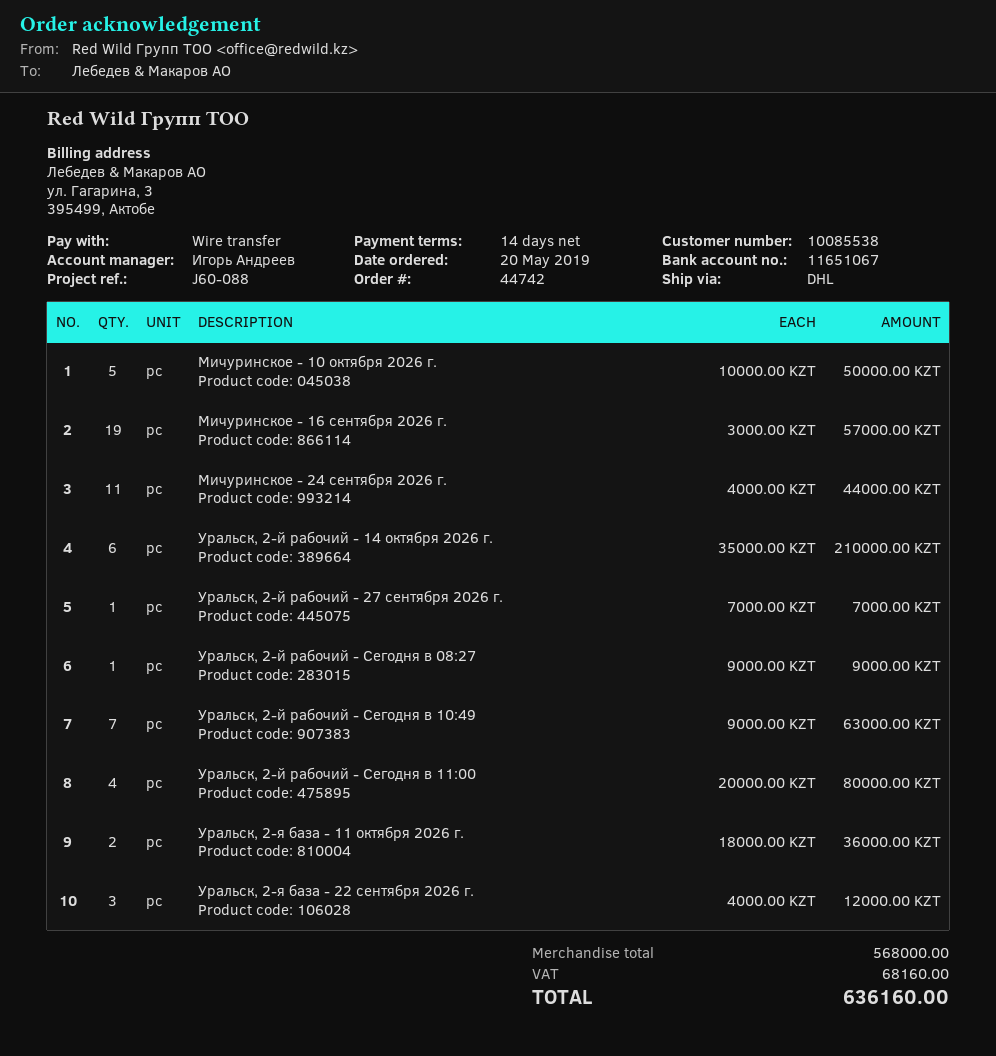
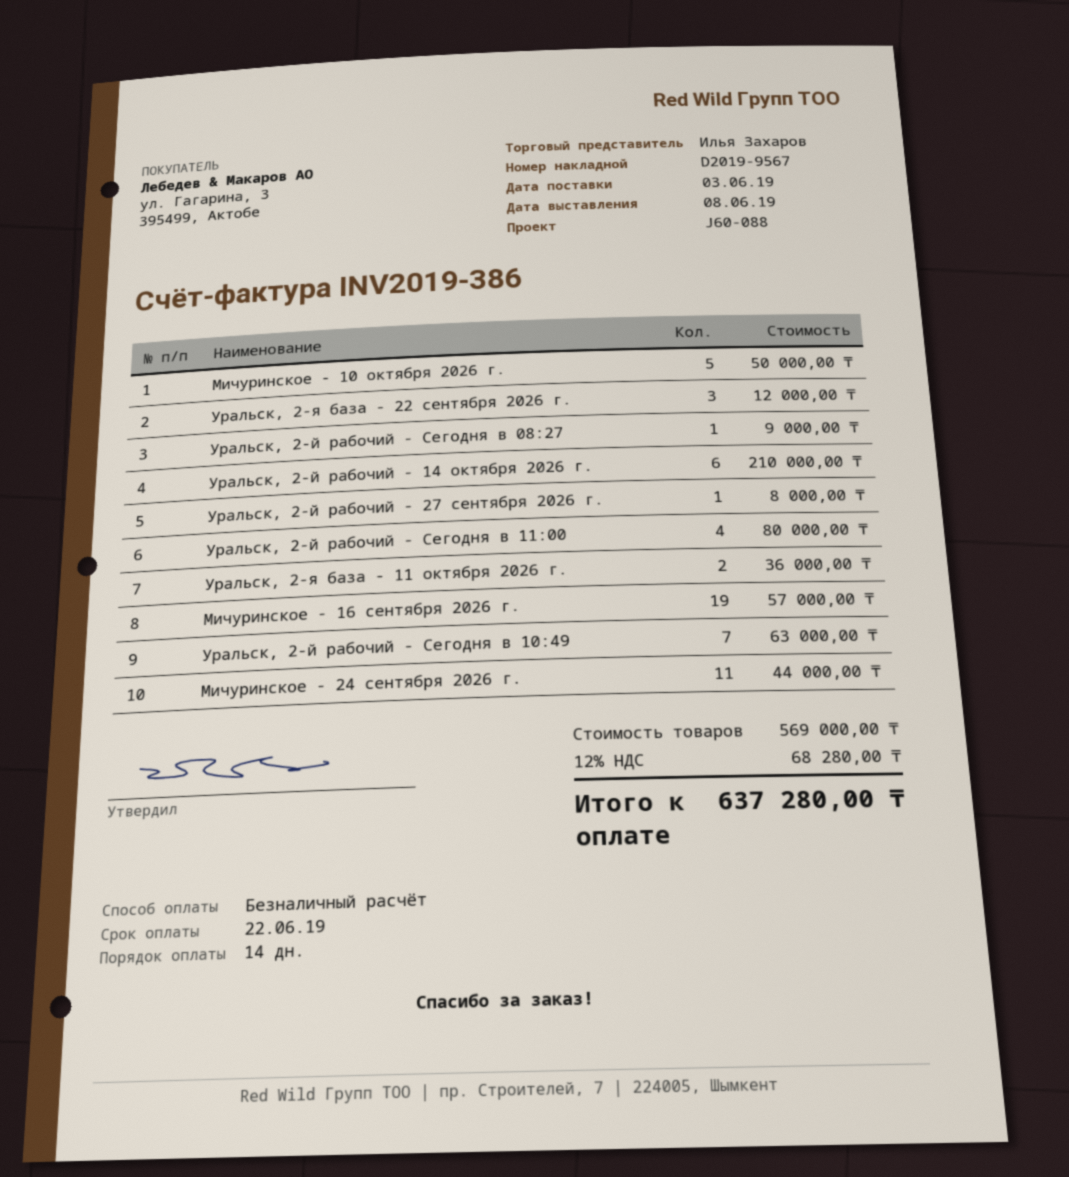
sales rep: Игорь Андреев -> Илья Захаров
Уральск, 2-й рабочий - 27 сентября 2026 г.: 1 for 7000.00 -> 1 for 8000.00
subtotal: 568000.00 -> 569000.00
tax: 68160.00 -> 68280.00
total: 636160.00 -> 637280.00

